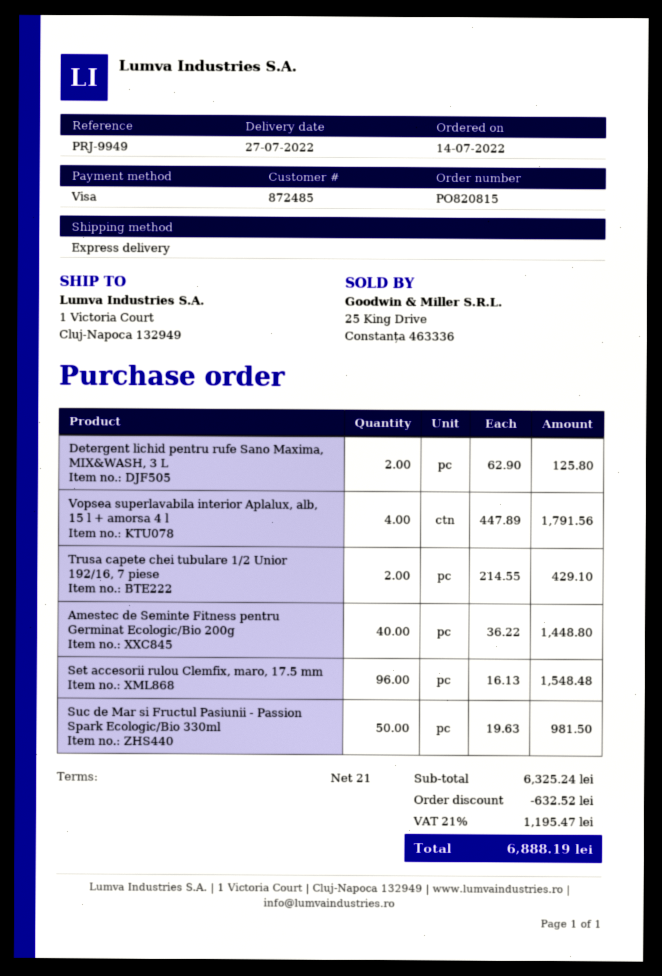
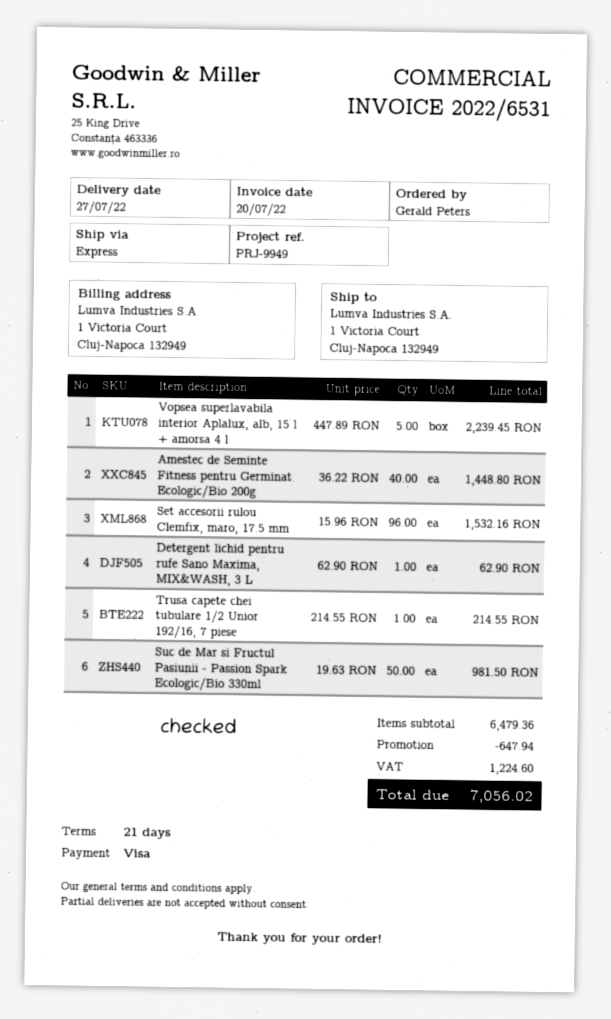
Detergent lichid pentru rufe Sano Maxima, MIX&WASH, 3 L: 2 x 62.90 = 125.80 -> 1 x 62.90 = 62.90
Vopsea superlavabila interior Aplalux, alb, 15 l + amorsa 4 l: 4 x 447.89 = 1791.56 -> 5 x 447.89 = 2239.45
Trusa capete chei tubulare 1/2 Unior 192/16, 7 piese: 2 x 214.55 = 429.10 -> 1 x 214.55 = 214.55
Set accesorii rulou Clemfix, maro, 17.5 mm: 96 x 16.13 = 1548.48 -> 96 x 15.96 = 1532.16
subtotal: 6325.24 -> 6479.36
discount: 632.52 -> 647.94
tax: 1195.47 -> 1224.60
total: 6888.19 -> 7056.02

